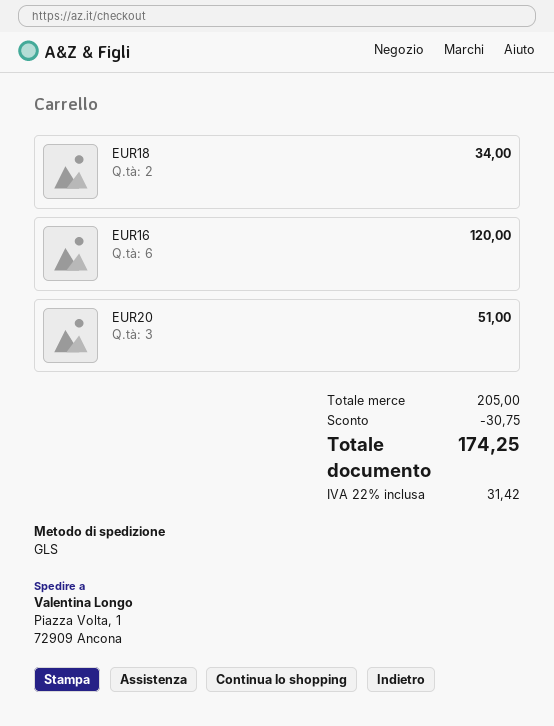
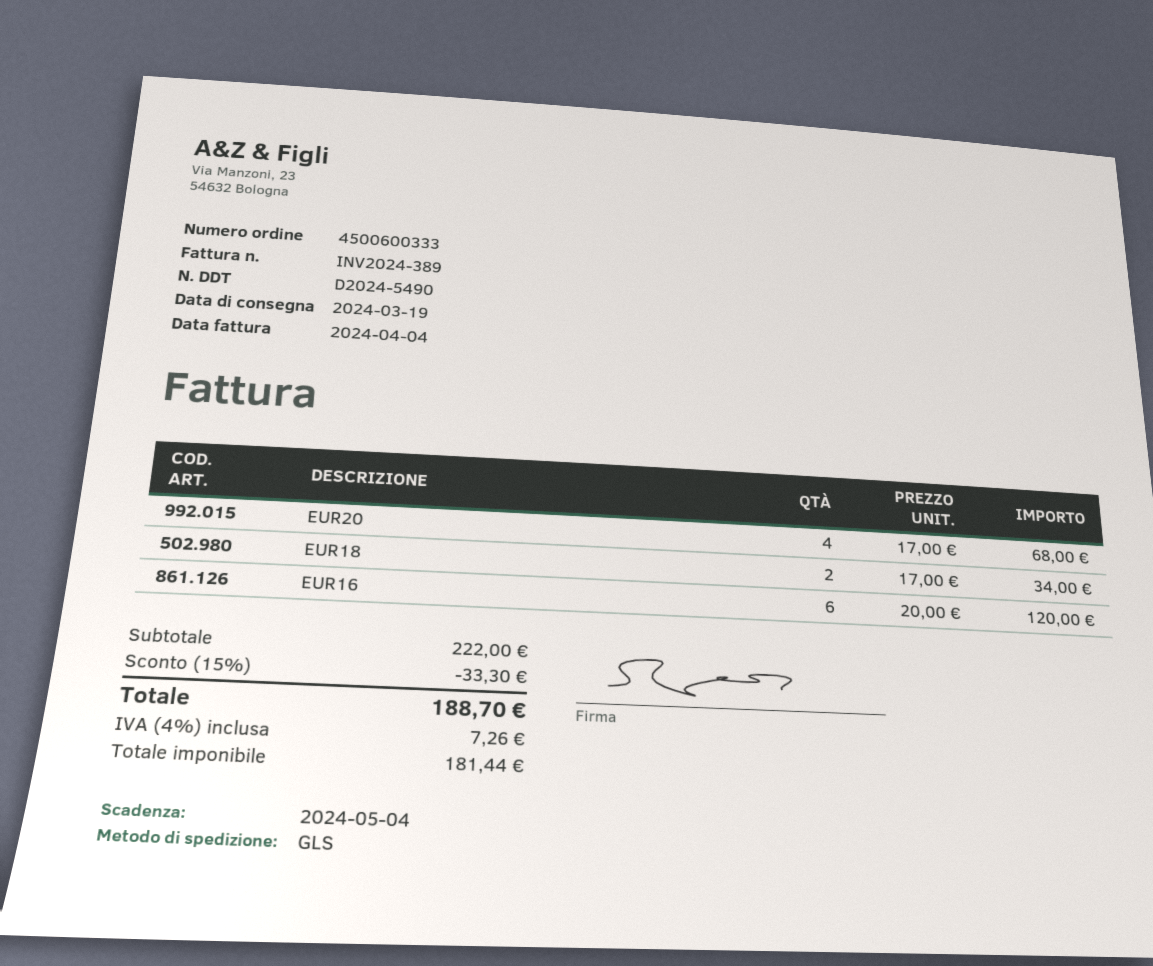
EUR20: 3 for 51.00 -> 4 for 68.00
subtotal: 205.00 -> 222.00
discount: 30.75 -> 33.30
tax: 22% = 31.42 -> 4% = 7.26
total: 174.25 -> 188.70

